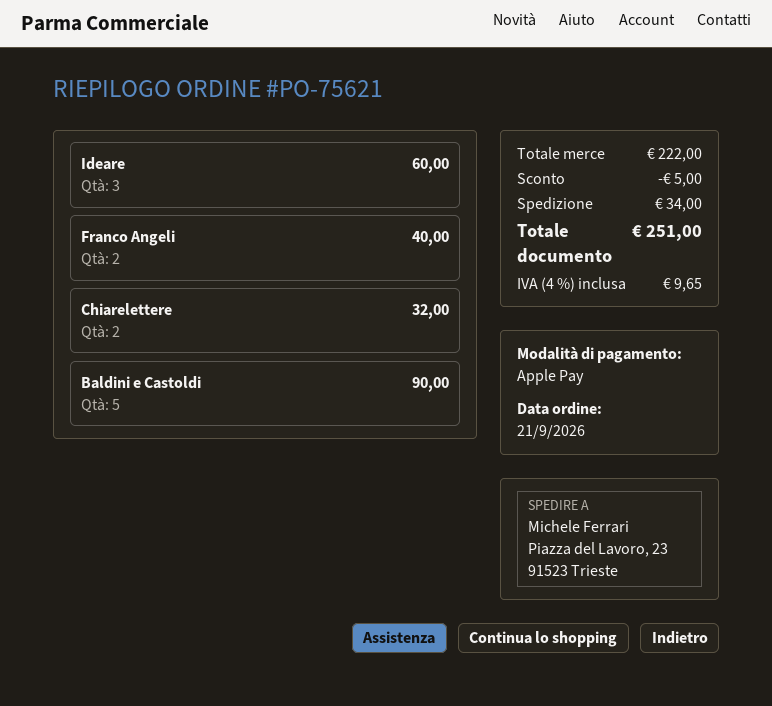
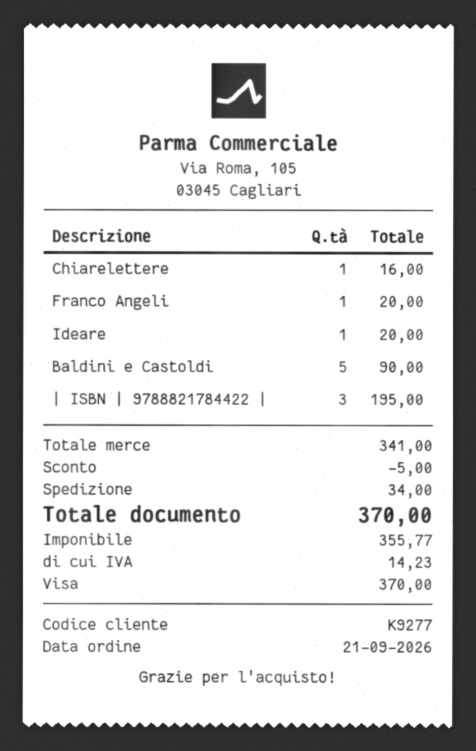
payment method: Apple Pay -> Visa
Ideare: 3 for 60.00 -> 1 for 20.00
Franco Angeli: 2 for 40.00 -> 1 for 20.00
Chiarelettere: 2 for 32.00 -> 1 for 16.00
| ISBN | 9788821784422 |: none -> 3 for 195.00
subtotal: 222.00 -> 341.00
tax: 9.65 -> 14.23
total: 251.00 -> 370.00

